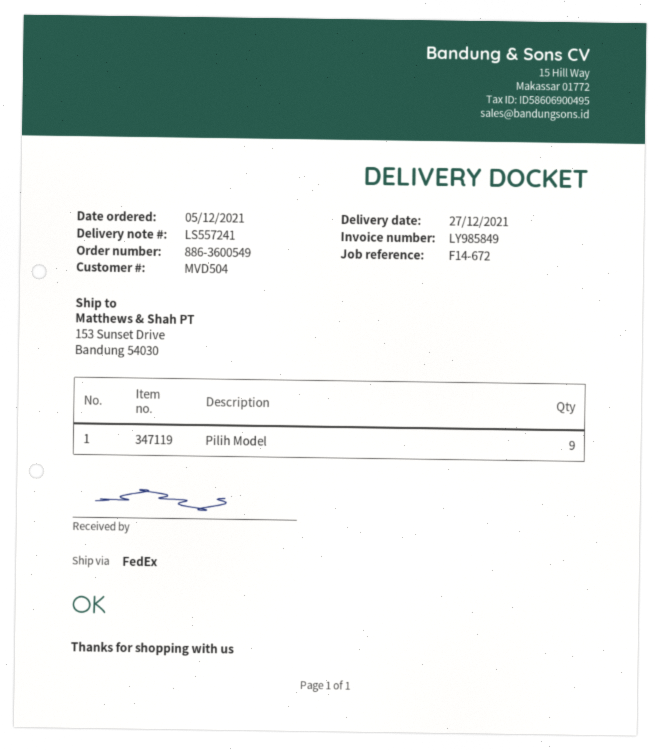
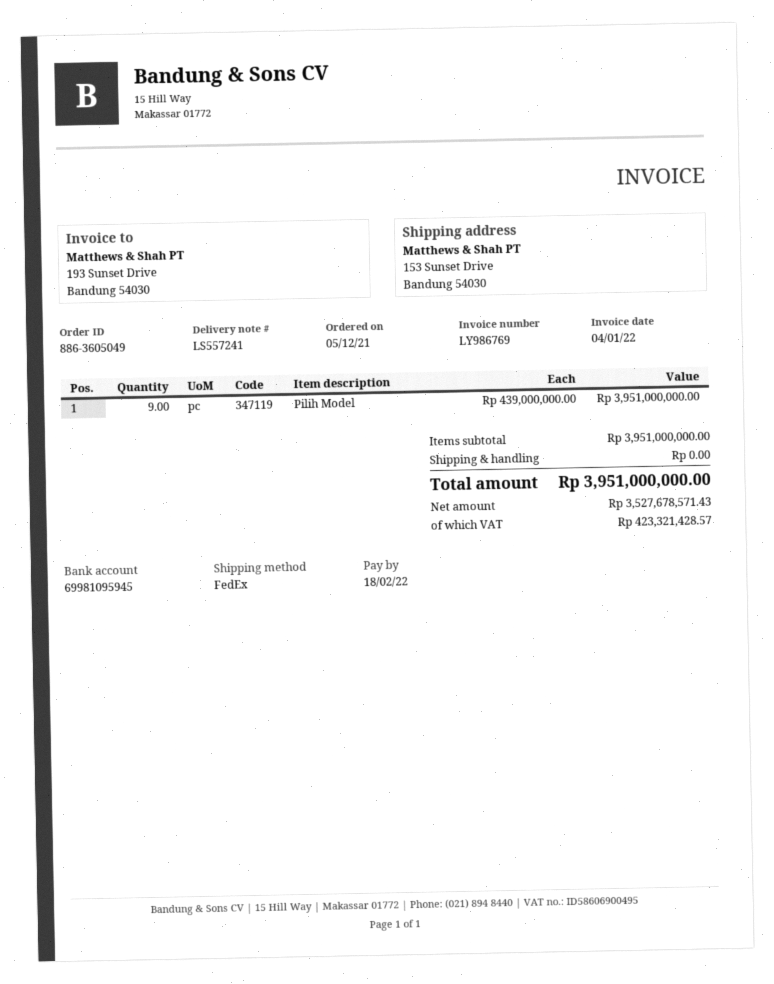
order number: 886-3600549 -> 886-3605049
invoice number: LY985849 -> LY986769

